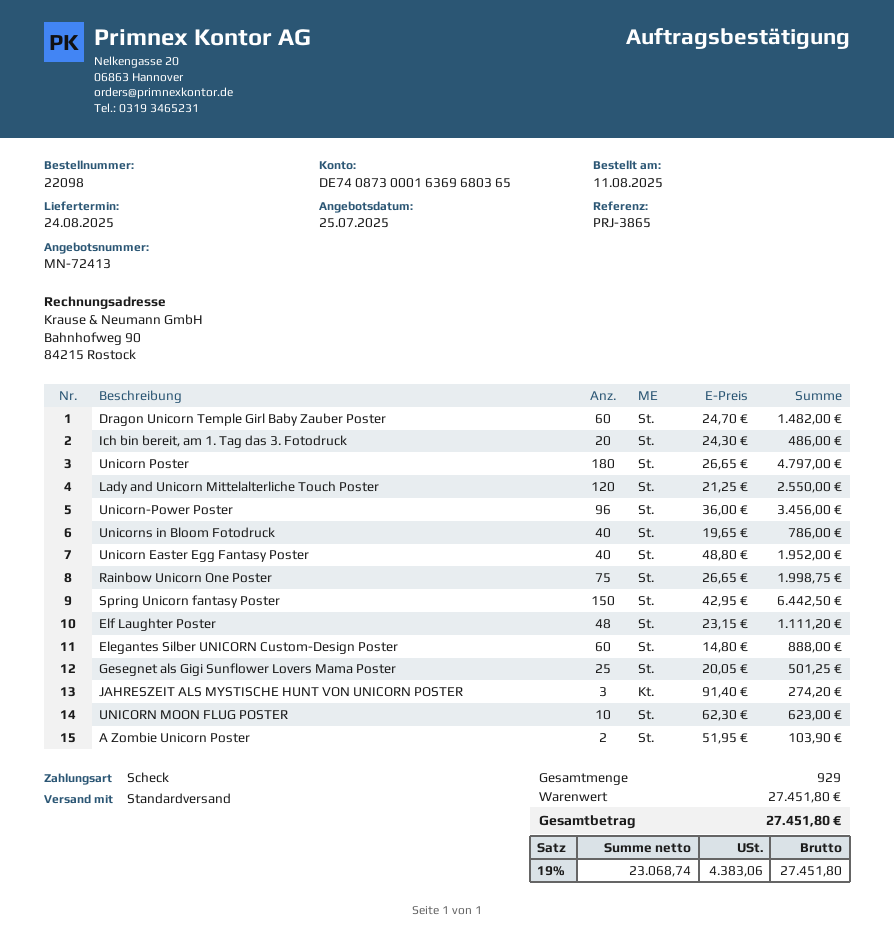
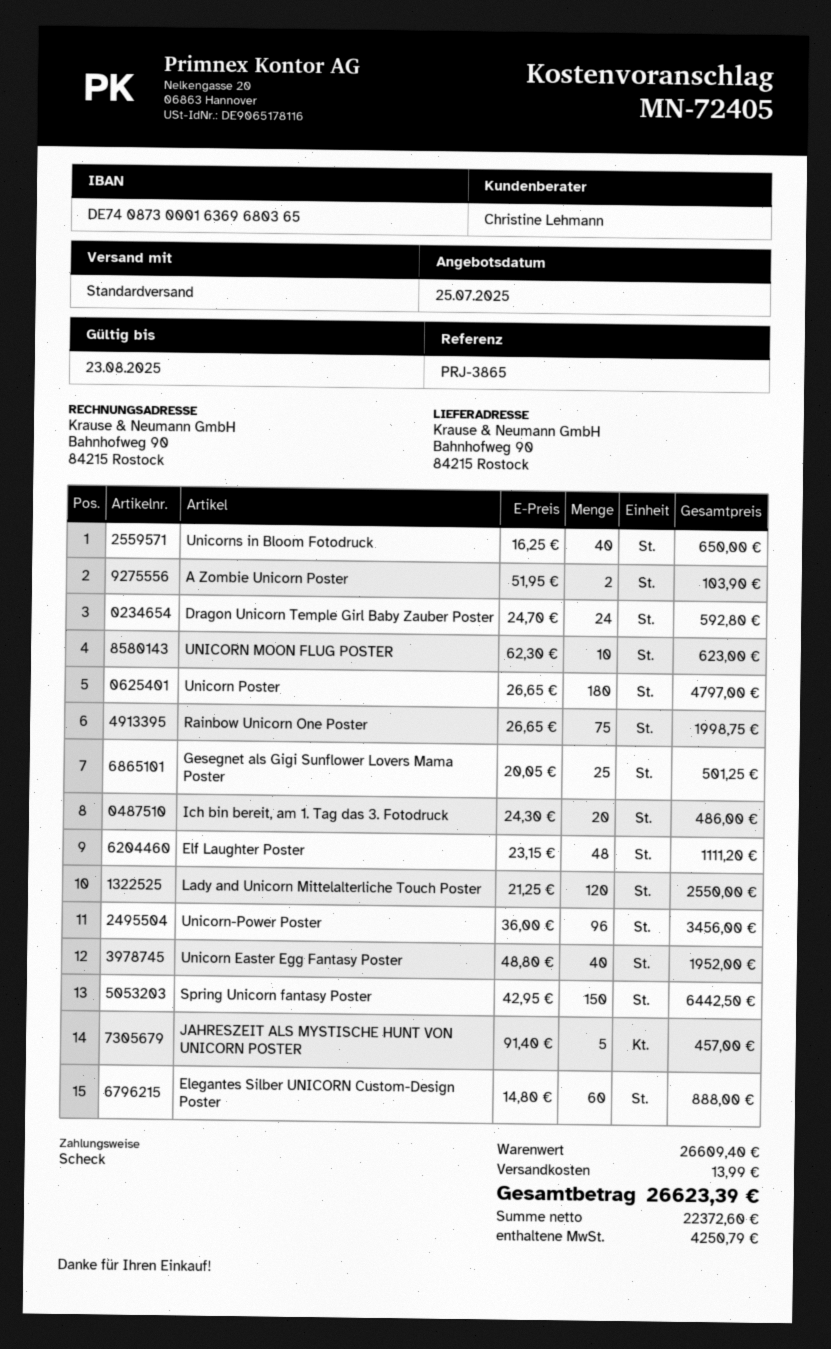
quote number: MN-72413 -> MN-72405
Dragon Unicorn Temple Girl Baby Zauber Poster: 60 x 24.70 = 1482.00 -> 24 x 24.70 = 592.80
Unicorns in Bloom Fotodruck: 40 x 19.65 = 786.00 -> 40 x 16.25 = 650.00
JAHRESZEIT ALS MYSTISCHE HUNT VON UNICORN POSTER: 3 x 91.40 = 274.20 -> 5 x 91.40 = 457.00
subtotal: 27451.80 -> 26609.40
shipping: none -> 13.99
net: 23068.74 -> 22372.60
tax: 4383.06 -> 4250.79
total: 27451.80 -> 26623.39

